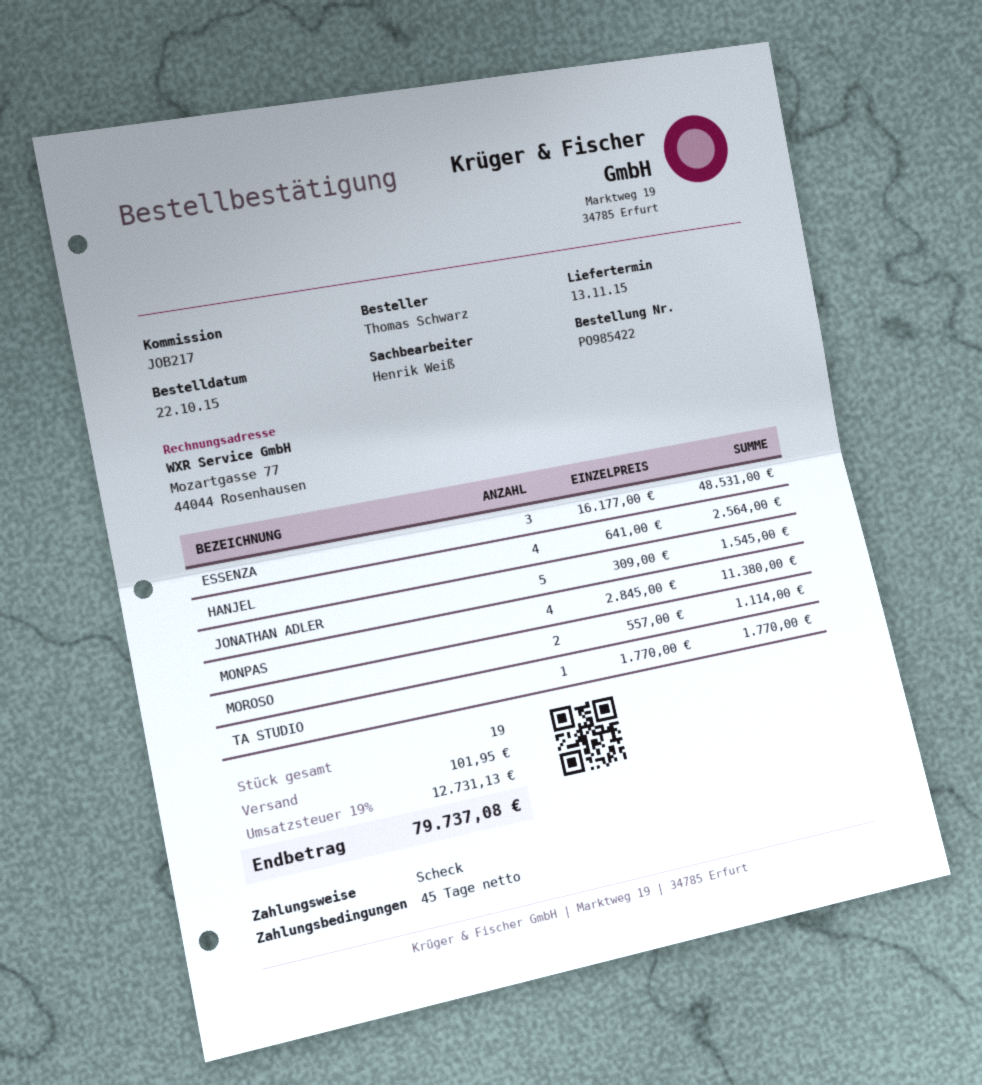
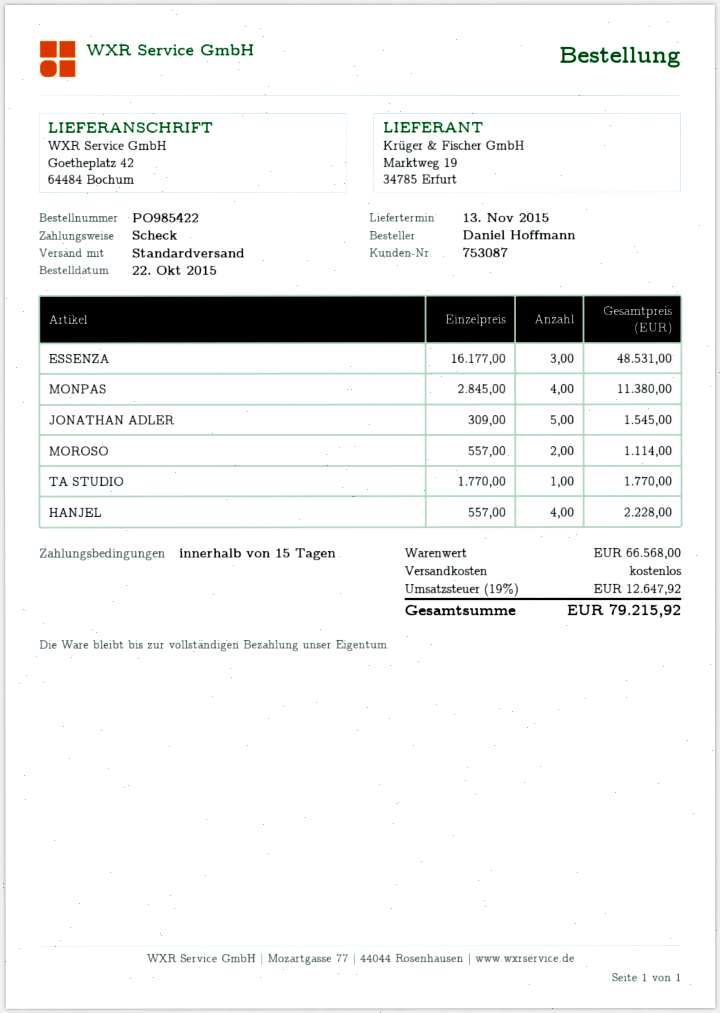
payment terms: 45 days -> 15 days
ordered by: Thomas Schwarz -> Daniel Hoffmann
HANJEL: 4 x 641.00 = 2564.00 -> 4 x 557.00 = 2228.00
shipping: 101.95 -> 0.00
tax: 19% = 12731.13 -> 19% = 12647.92
total: 79737.08 -> 79215.92

